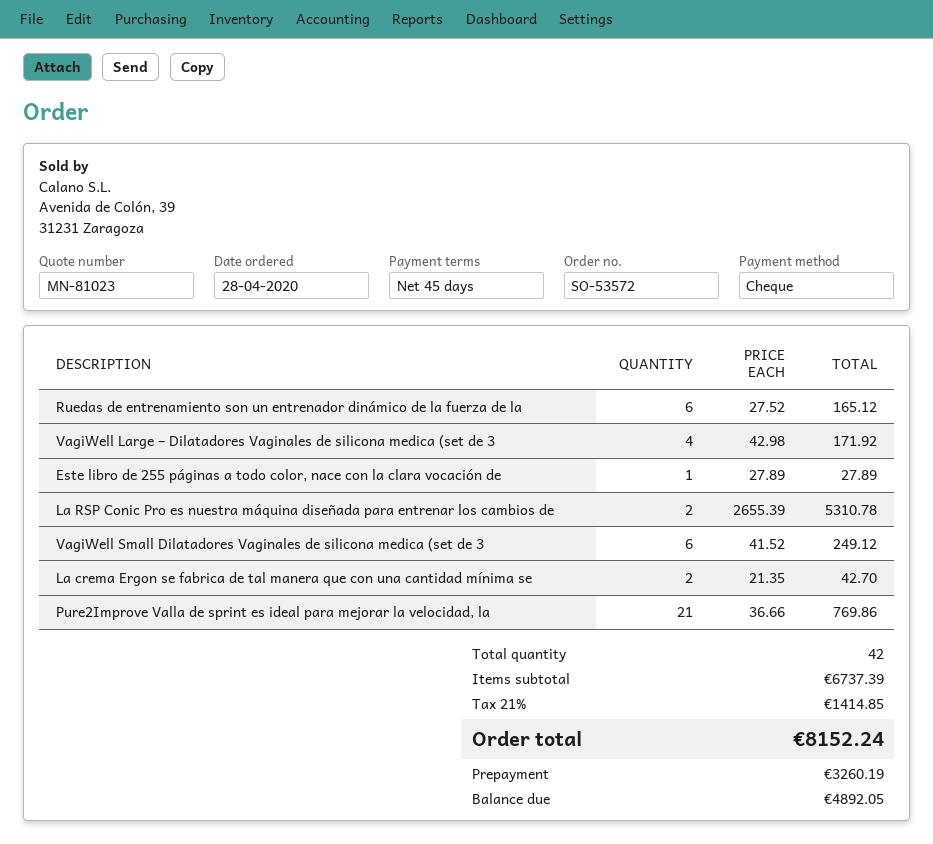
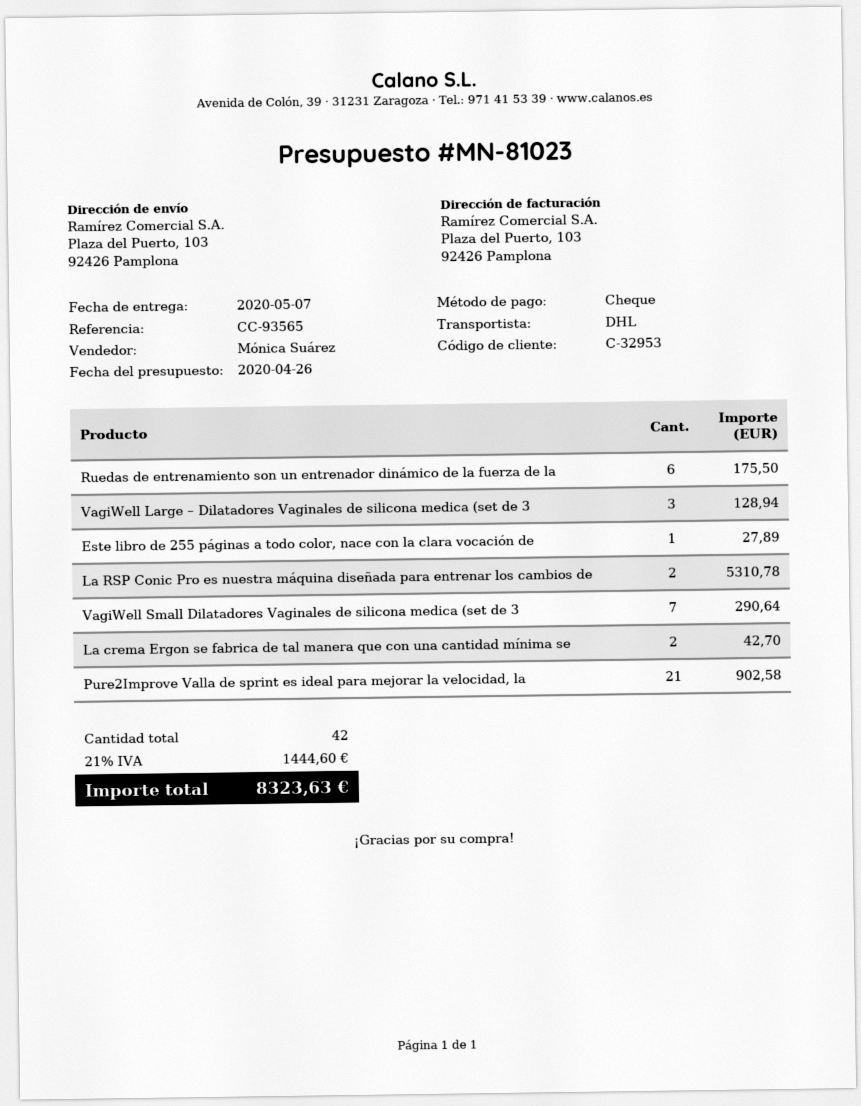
Ruedas de entrenamiento son un entrenador dinámico de la fuerza de la: 6 for 165.12 -> 6 for 175.50
VagiWell Large – Dilatadores Vaginales de silicona medica (set de 3: 4 for 171.92 -> 3 for 128.94
VagiWell Small Dilatadores Vaginales de silicona medica (set de 3: 6 for 249.12 -> 7 for 290.64
Pure2Improve Valla de sprint es ideal para mejorar la velocidad, la: 21 for 769.86 -> 21 for 902.58
tax: 21% = 1414.85 -> 21% = 1444.60
total: 8152.24 -> 8323.63

